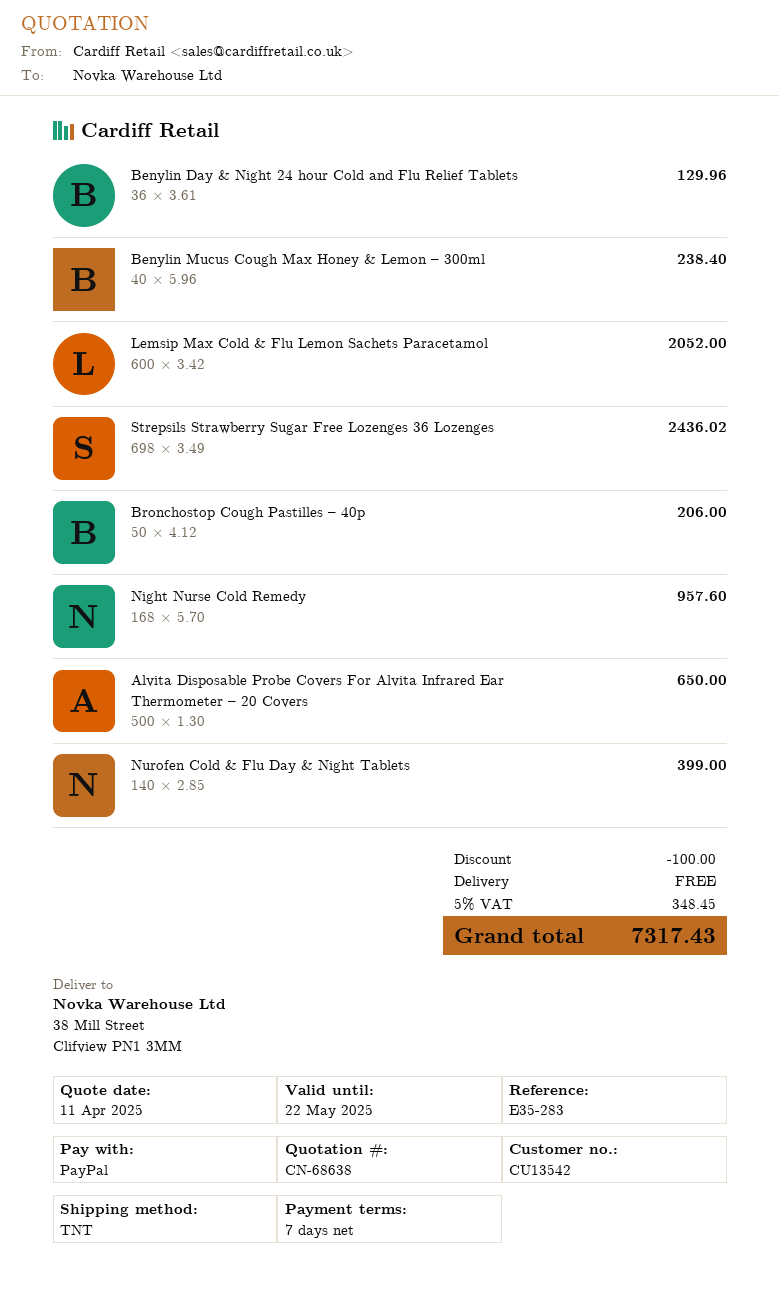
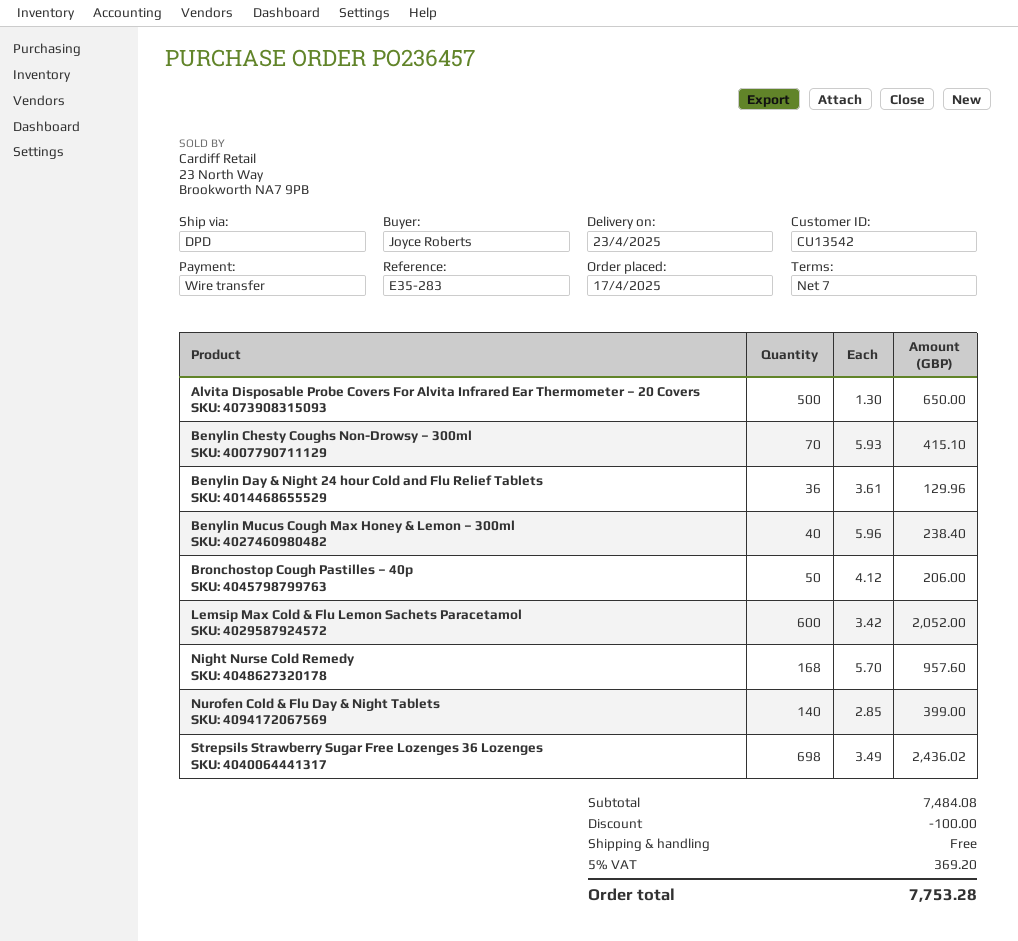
payment method: PayPal -> bank transfer
shipping method: TNT -> DPD
Benylin Chesty Coughs Non-Drowsy – 300ml: none -> 70 x 5.93 = 415.10
tax: 5% = 348.45 -> 5% = 369.20
total: 7317.43 -> 7753.28

